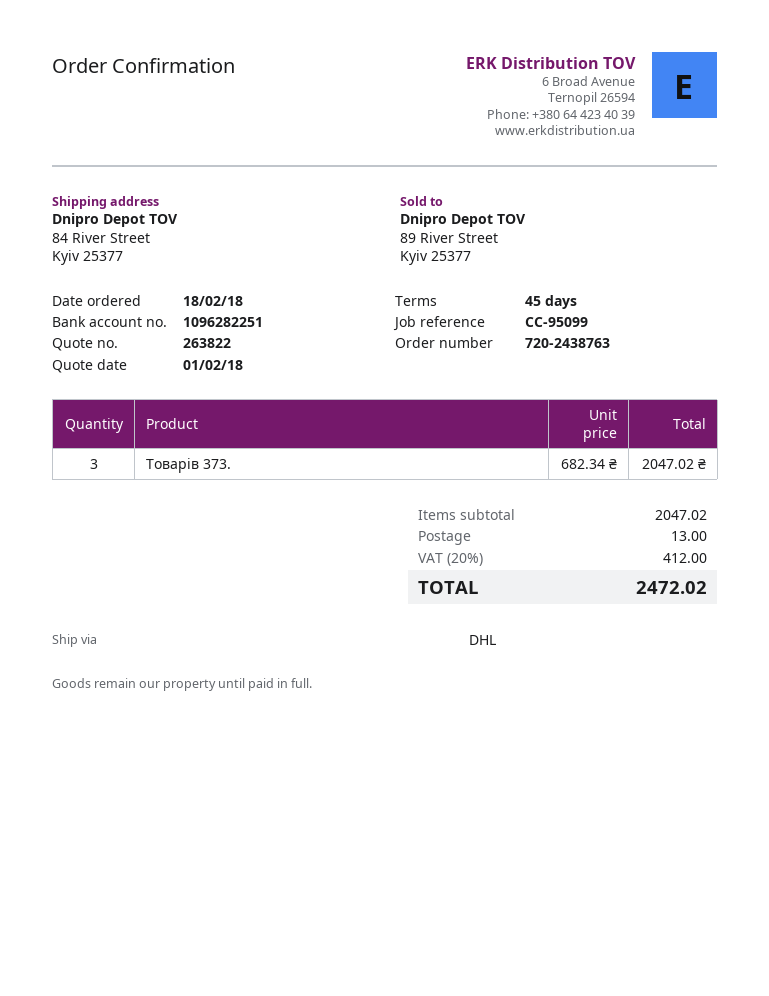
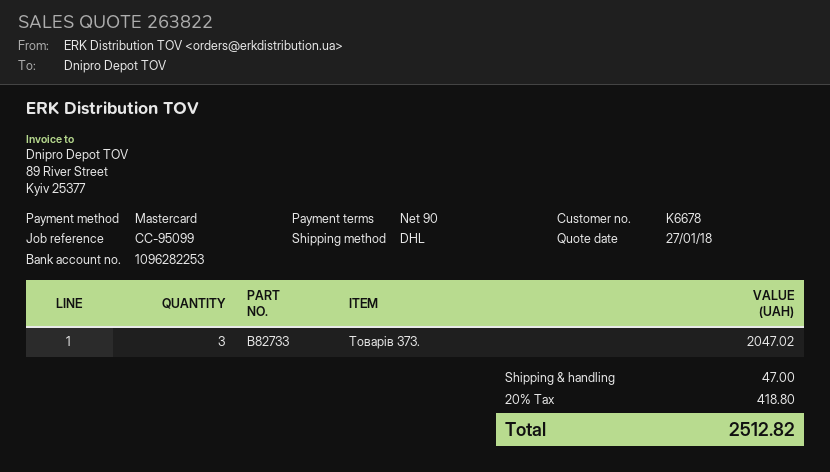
quote date: 2018-02-01 -> 2018-01-27
payment terms: 45 days -> 90 days
bank account: 1096282251 -> 1096282253
shipping: 13.00 -> 47.00
tax: 20% = 412.00 -> 20% = 418.80
total: 2472.02 -> 2512.82

